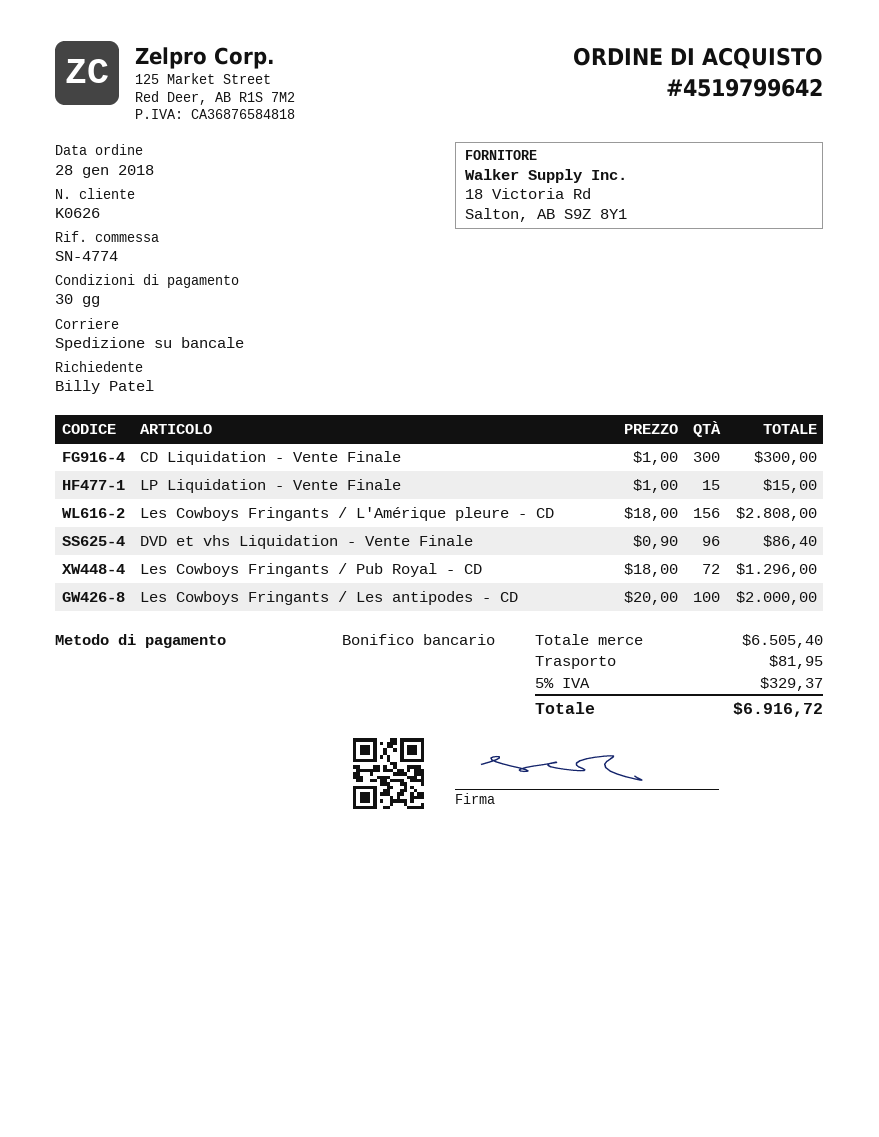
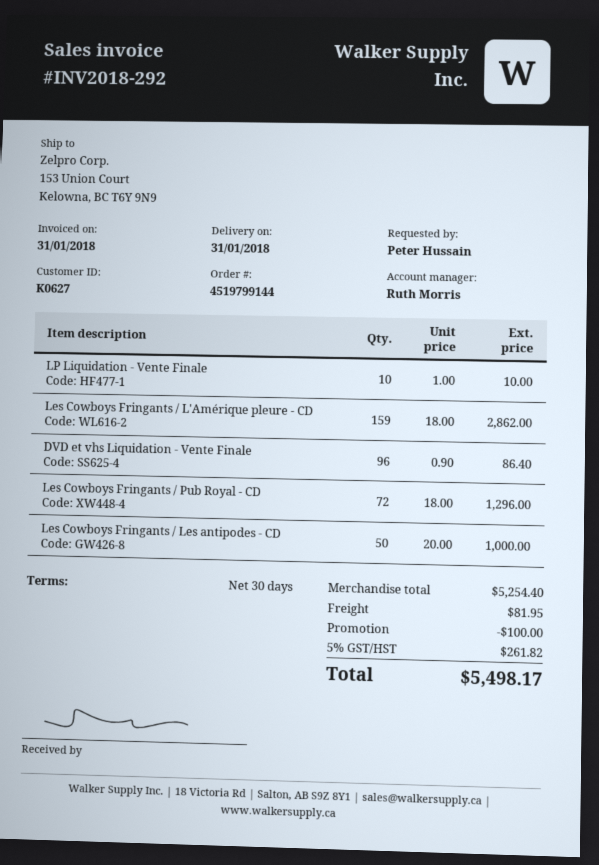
order number: 4519799642 -> 4519799144
customer number: K0626 -> K0627
ordered by: Billy Patel -> Peter Hussain
CD Liquidation - Vente Finale: 300 x 1.00 = 300.00 -> none
LP Liquidation - Vente Finale: 15 x 1.00 = 15.00 -> 10 x 1.00 = 10.00
Les Cowboys Fringants / L'Amérique pleure - CD: 156 x 18.00 = 2808.00 -> 159 x 18.00 = 2862.00
Les Cowboys Fringants / Les antipodes - CD: 100 x 20.00 = 2000.00 -> 50 x 20.00 = 1000.00
subtotal: 6505.40 -> 5254.40
discount: none -> 100.00
tax: 5% = 329.37 -> 5% = 261.82
total: 6916.72 -> 5498.17

